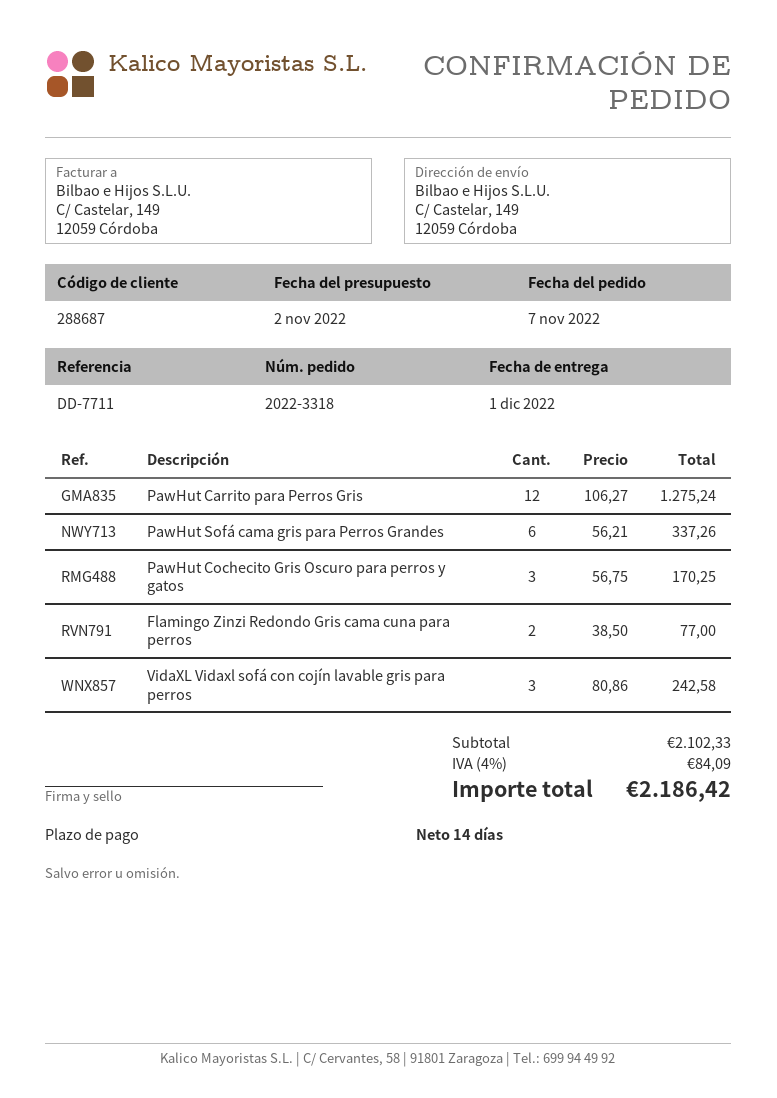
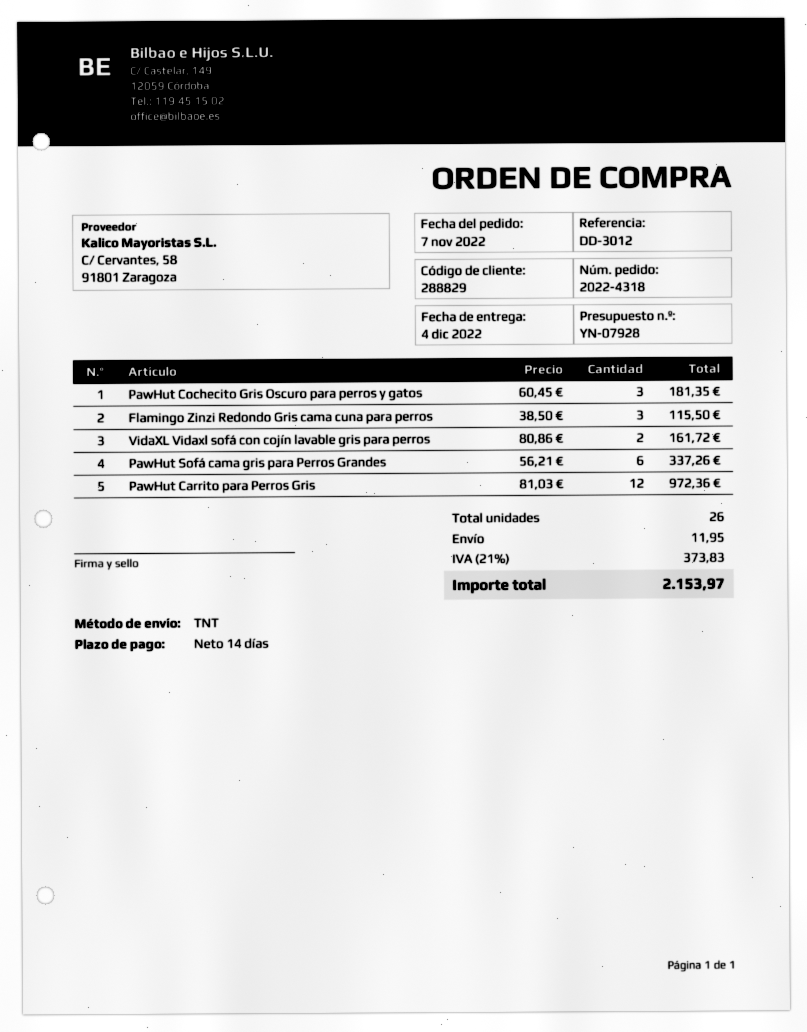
order number: 2022-3318 -> 2022-4318
delivery date: 2022-12-01 -> 2022-12-04
customer number: 288687 -> 288829
reference: DD-7711 -> DD-3012
PawHut Carrito para Perros Gris: 12 x 106.27 = 1275.24 -> 12 x 81.03 = 972.36
PawHut Cochecito Gris Oscuro para perros y gatos: 3 x 56.75 = 170.25 -> 3 x 60.45 = 181.35
Flamingo Zinzi Redondo Gris cama cuna para perros: 2 x 38.50 = 77.00 -> 3 x 38.50 = 115.50
VidaXL Vidaxl sofá con cojín lavable gris para perros: 3 x 80.86 = 242.58 -> 2 x 80.86 = 161.72
shipping: none -> 11.95
tax: 4% = 84.09 -> 21% = 373.83
total: 2186.42 -> 2153.97

